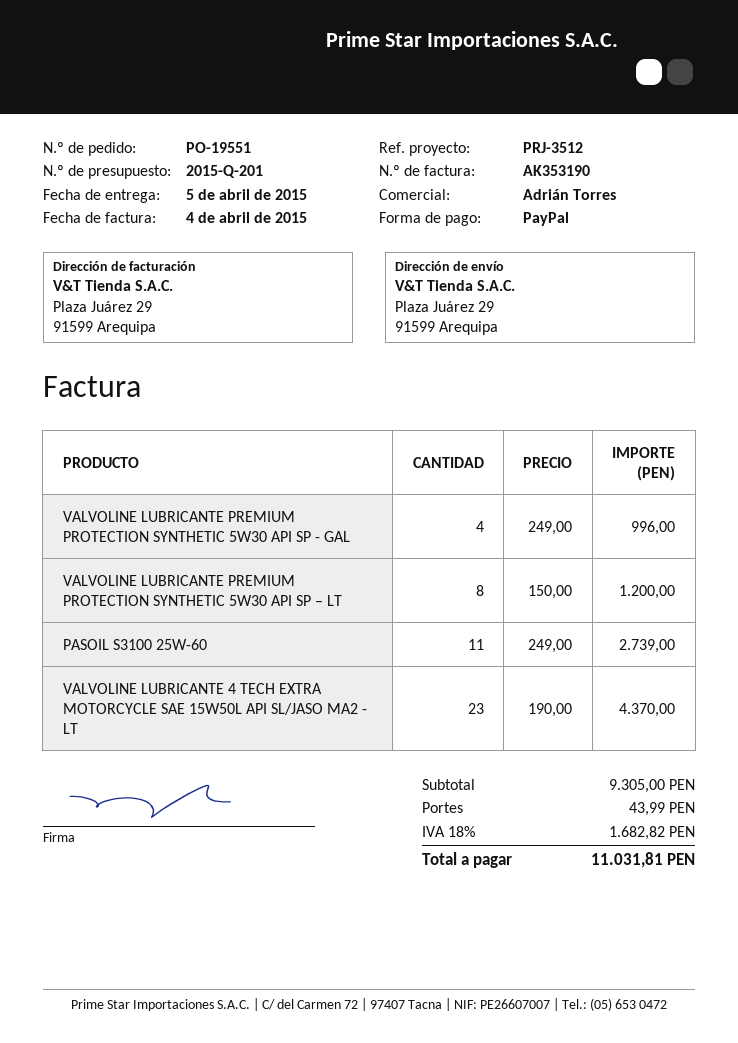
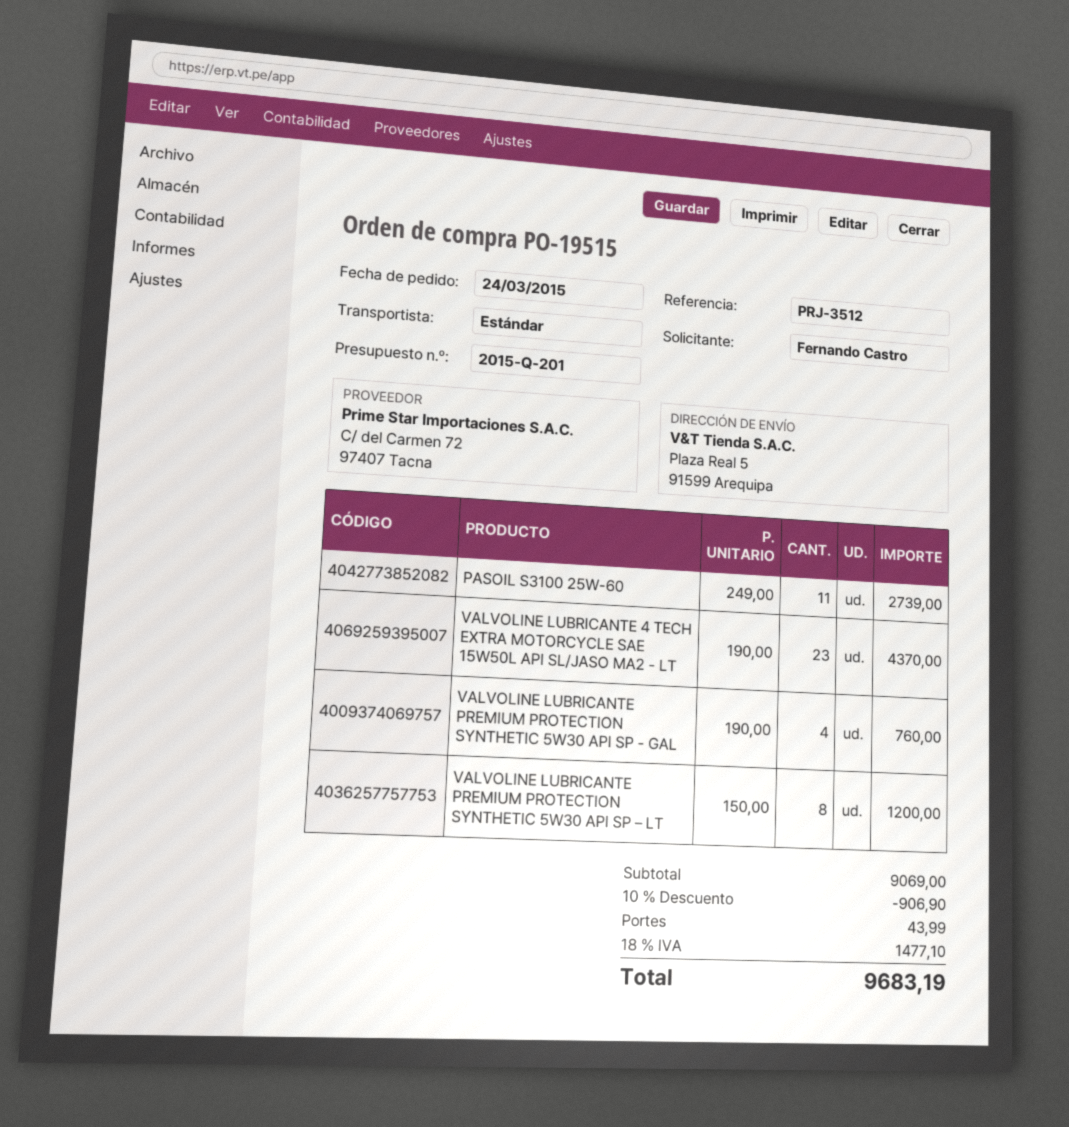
order number: PO-19551 -> PO-19515
ship to: Plaza Juárez 29, 91599 Arequipa -> Plaza Real 5, 91599 Arequipa
VALVOLINE LUBRICANTE PREMIUM PROTECTION SYNTHETIC 5W30 API SP - GAL: 4 x 249.00 = 996.00 -> 4 x 190.00 = 760.00
subtotal: 9305.00 -> 9069.00
discount: none -> 10% = 906.90
tax: 18% = 1682.82 -> 18% = 1477.10
total: 11031.81 -> 9683.19

